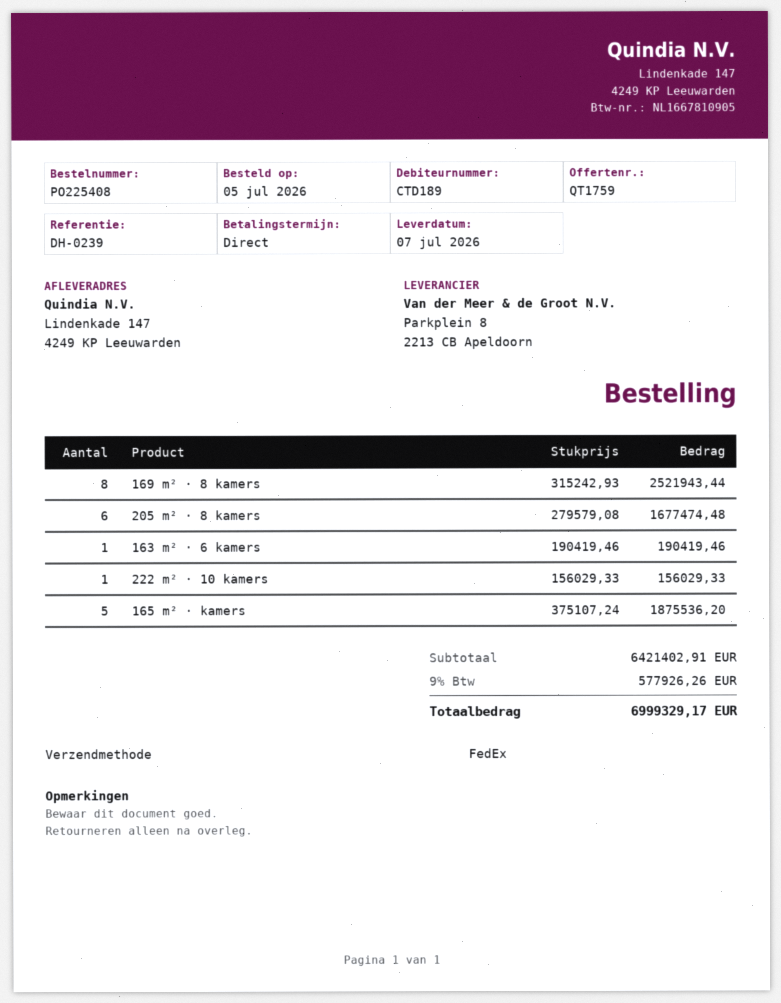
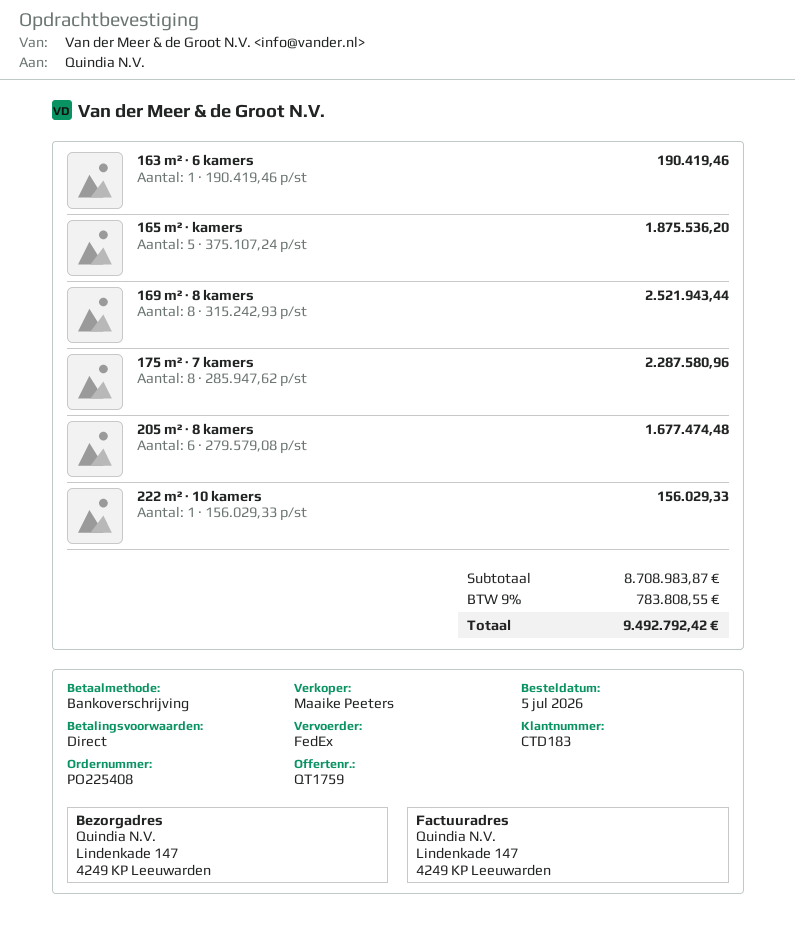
customer number: CTD189 -> CTD183
175 m² · 7 kamers: none -> 8 x 285947.62 = 2287580.96
subtotal: 6421402.91 -> 8708983.87
tax: 9% = 577926.26 -> 9% = 783808.55
total: 6999329.17 -> 9492792.42

